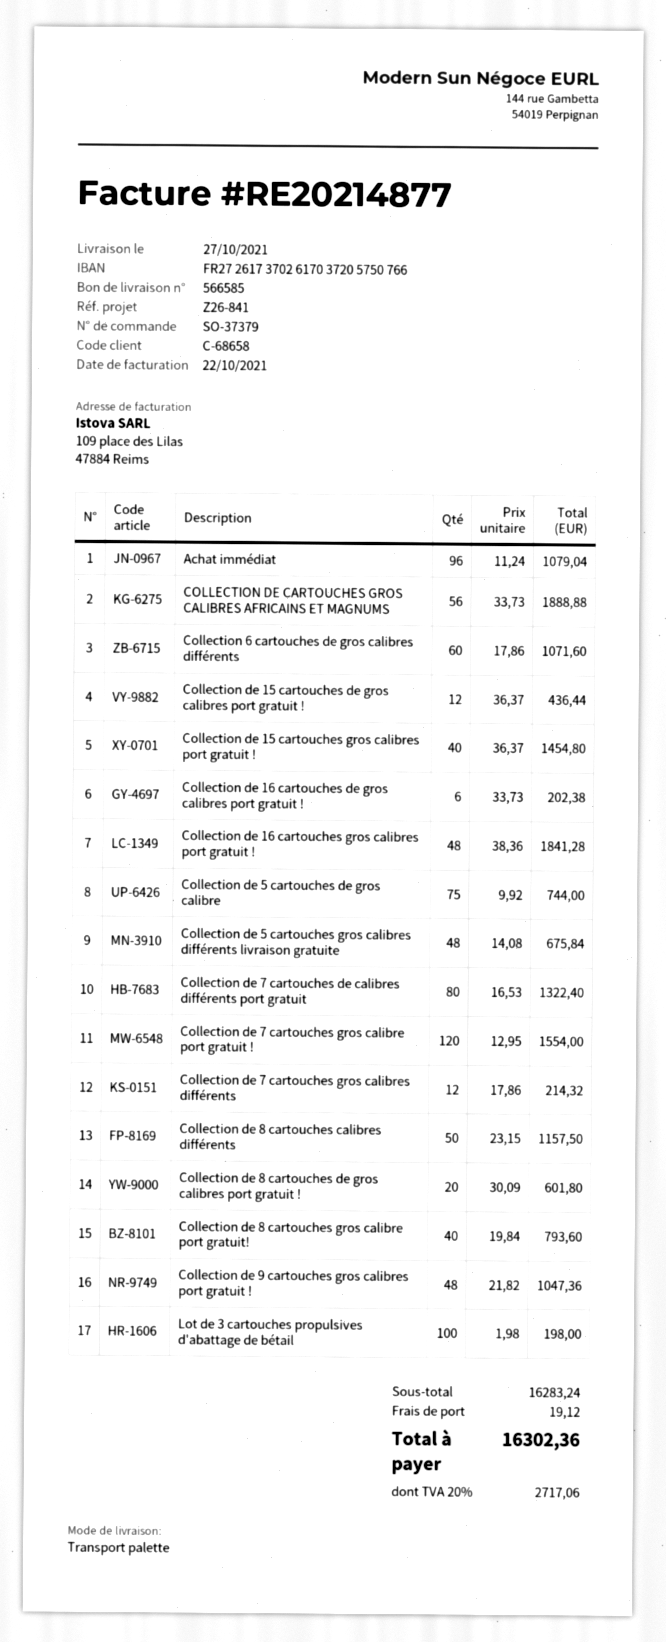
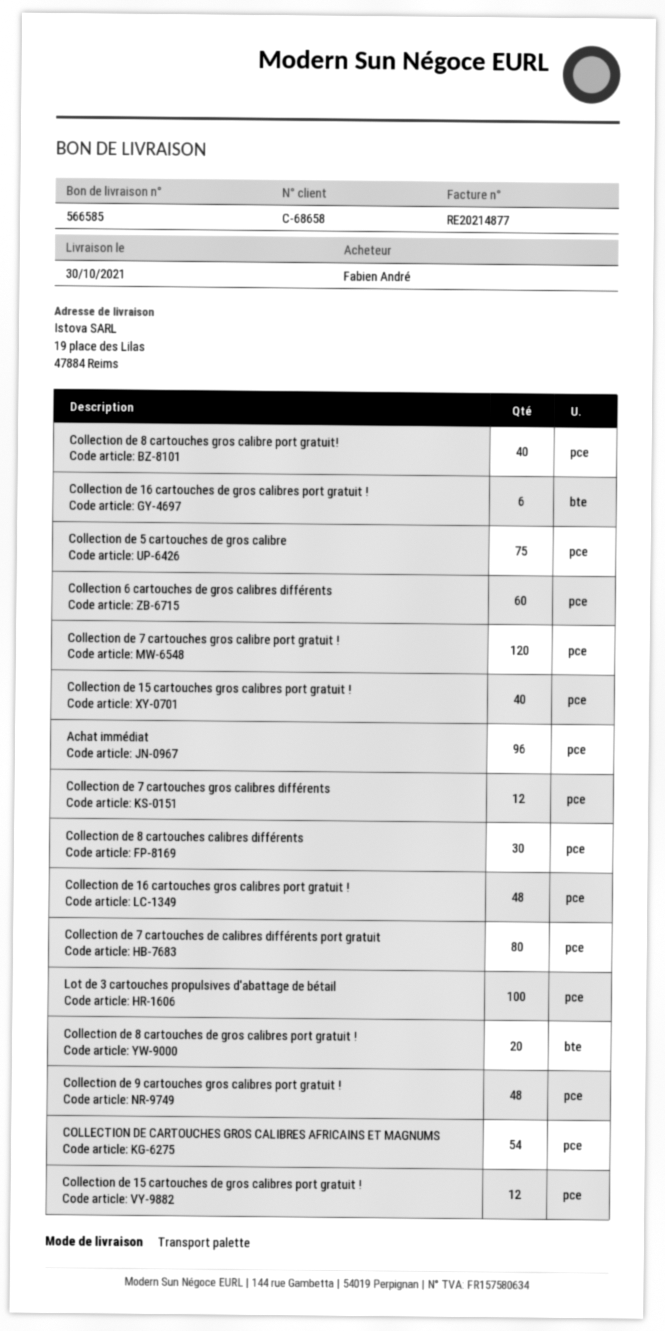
delivery date: 2021-10-27 -> 2021-10-30
COLLECTION DE CARTOUCHES GROS CALIBRES AFRICAINS ET MAGNUMS: 56 -> 54
Collection de 5 cartouches gros calibres différents livraison gratuite: 48 -> none
Collection de 8 cartouches calibres différents: 50 -> 30

